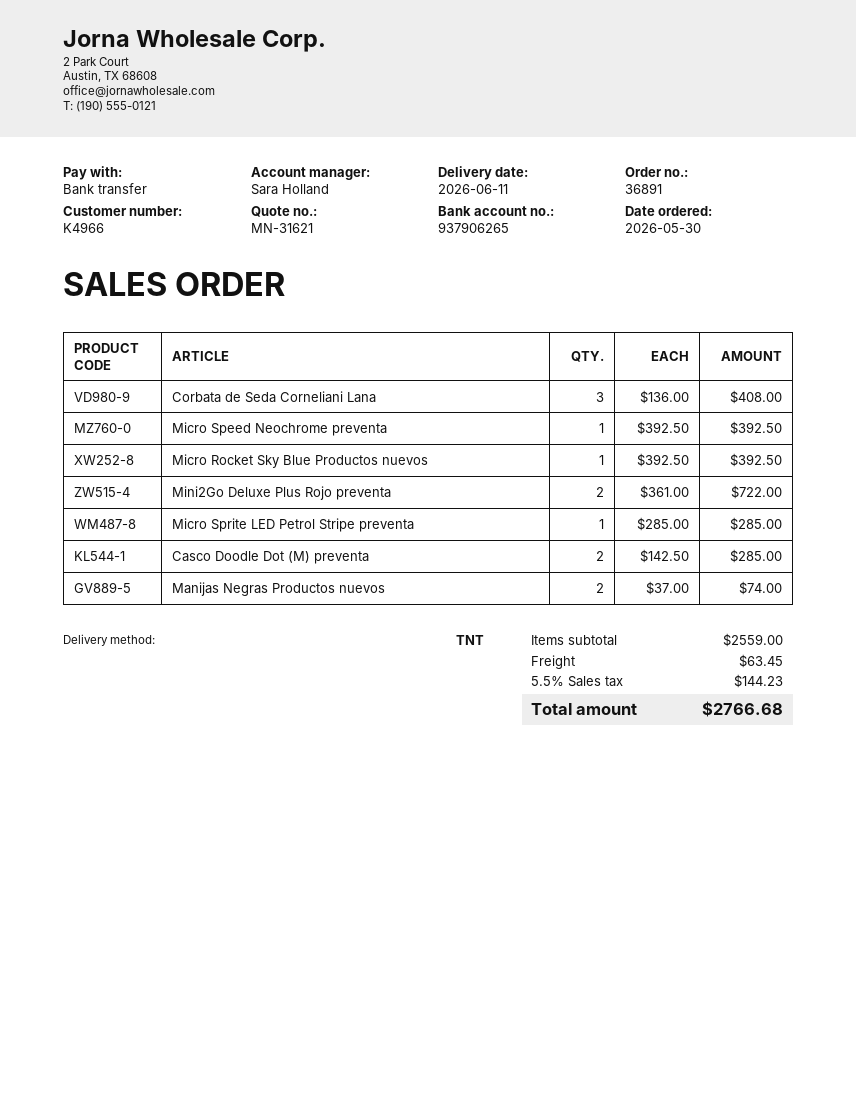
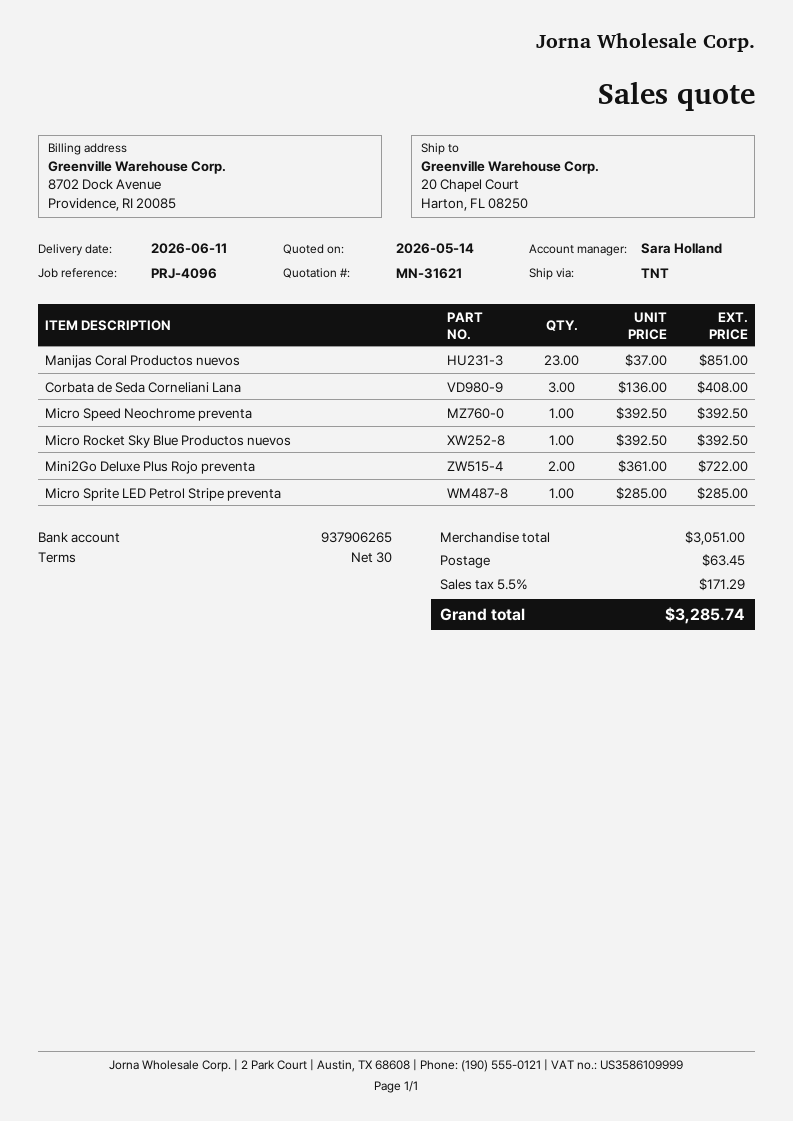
Casco Doodle Dot (M) preventa: 2 x 142.50 = 285.00 -> none
Manijas Negras Productos nuevos: 2 x 37.00 = 74.00 -> none
Manijas Coral Productos nuevos: none -> 23 x 37.00 = 851.00
subtotal: 2559.00 -> 3051.00
tax: 5.5% = 144.23 -> 5.5% = 171.29
total: 2766.68 -> 3285.74

